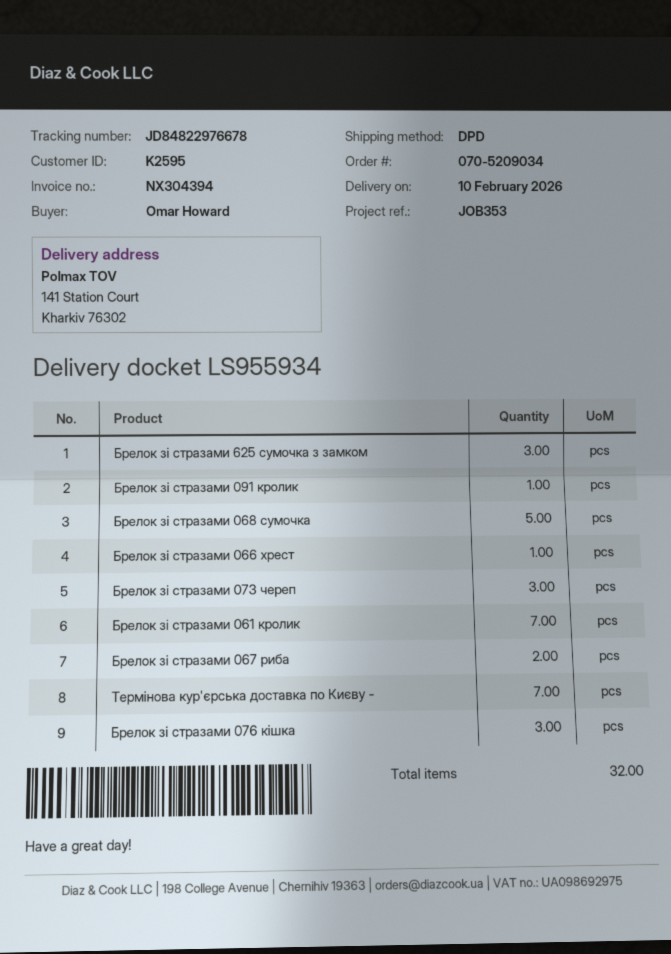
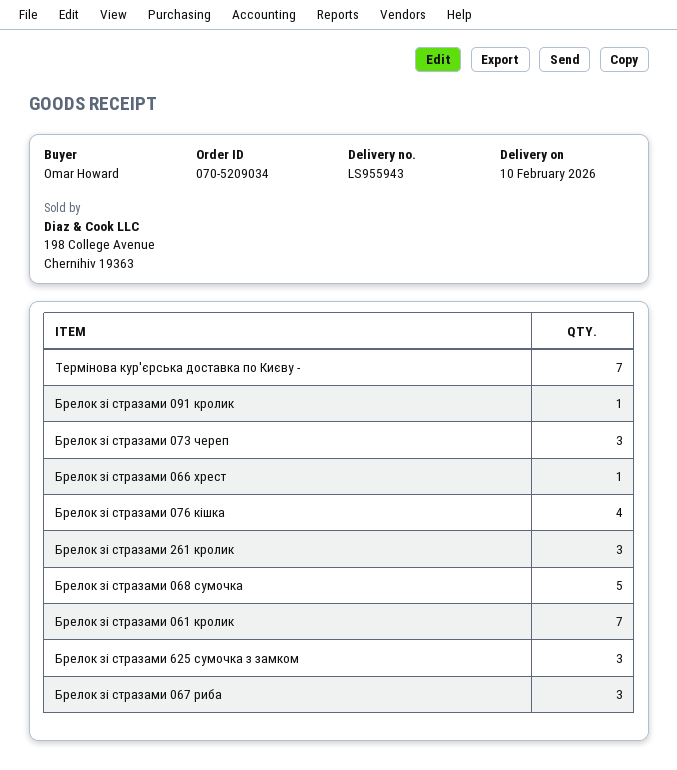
delivery note number: LS955934 -> LS955943
Брелок зі стразами 067 риба: 2 -> 3
Брелок зі стразами 076 кішка: 3 -> 4
Брелок зі стразами 261 кролик: none -> 3

